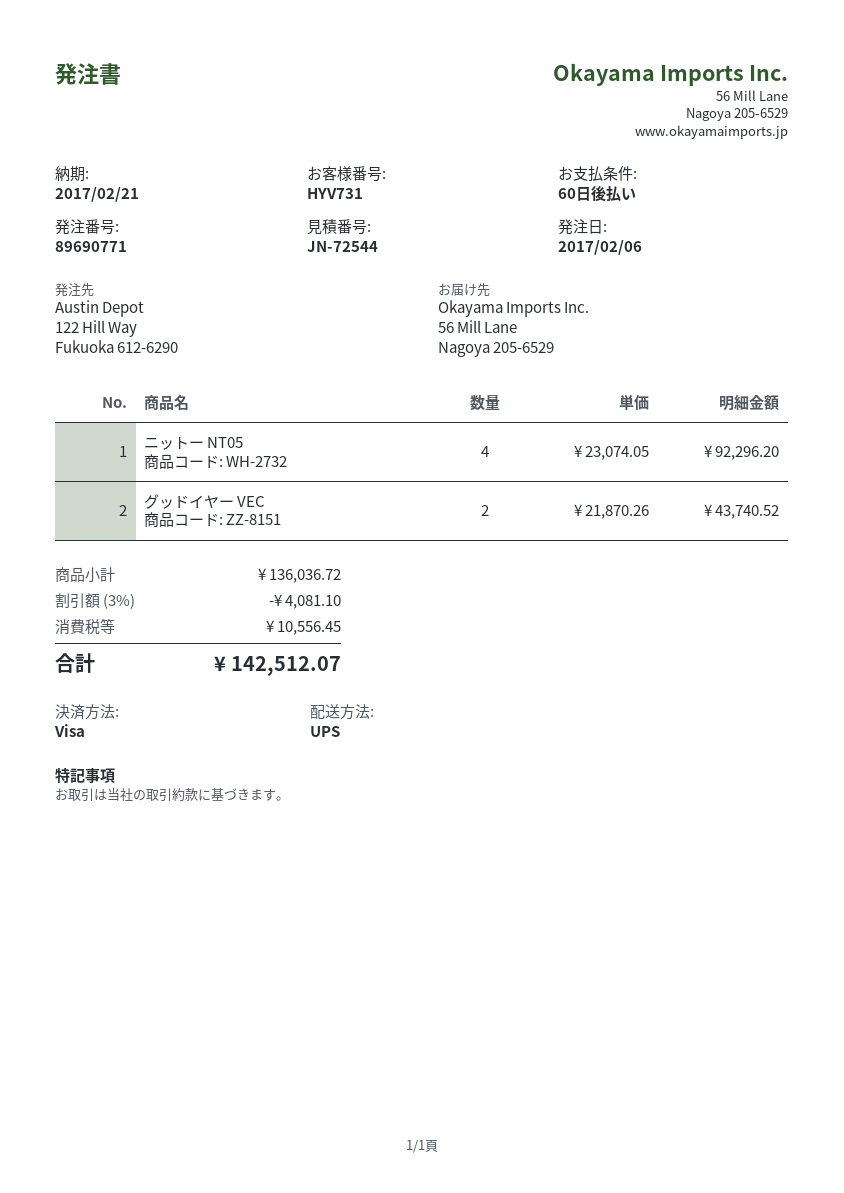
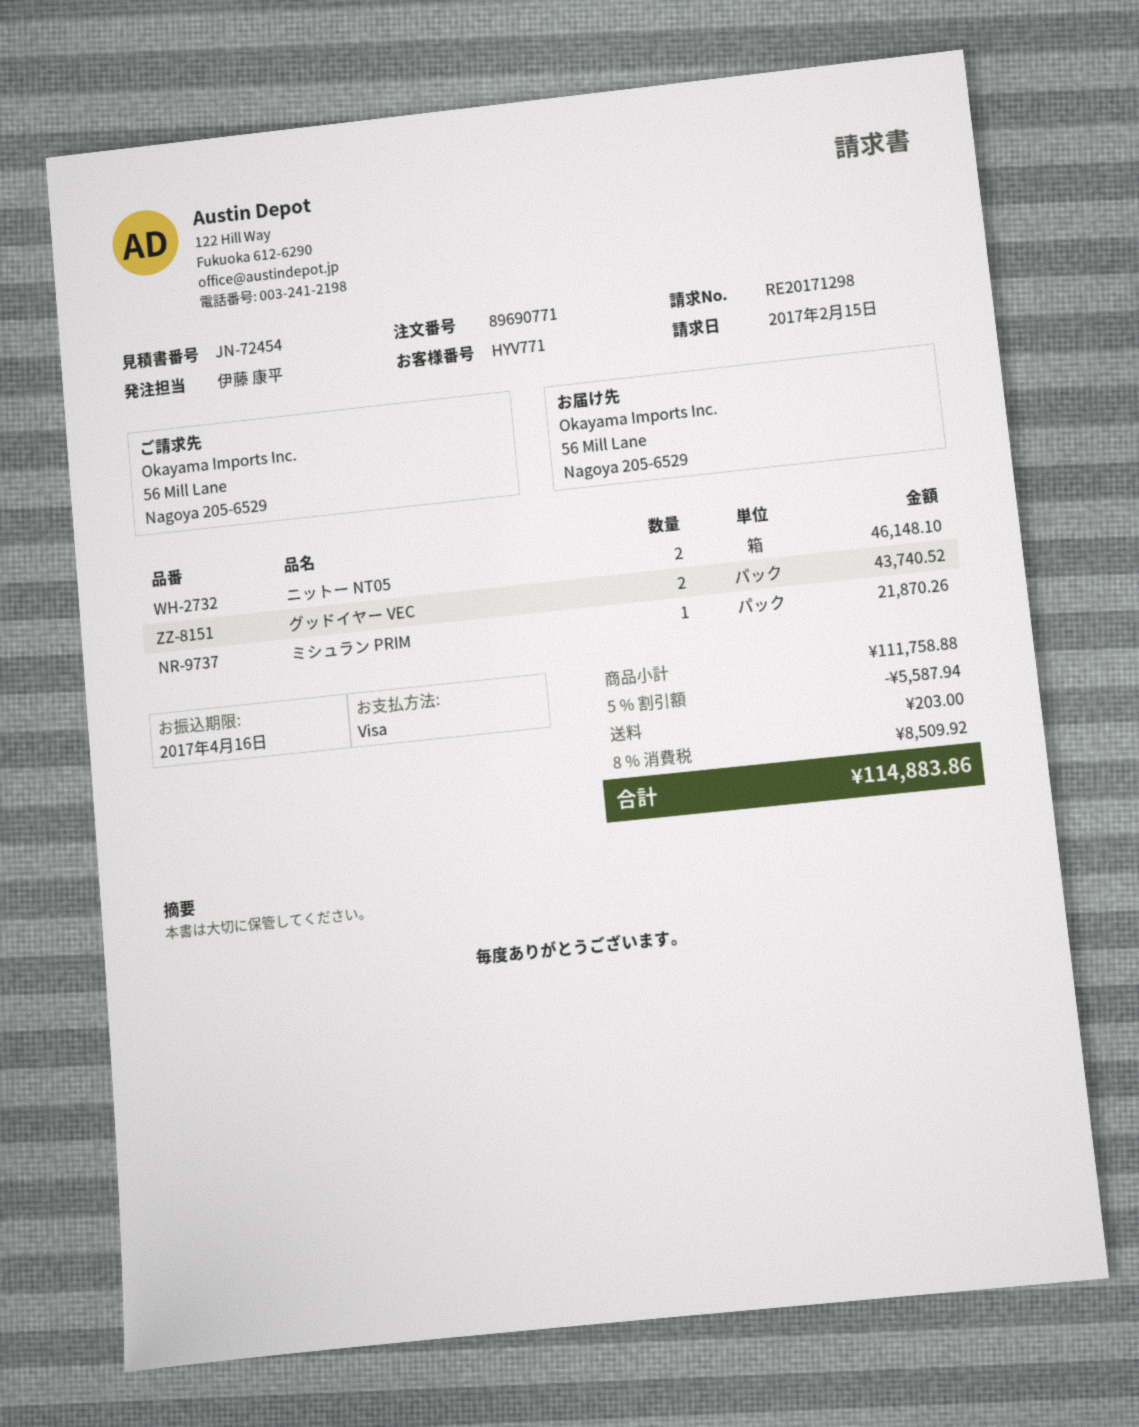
quote number: JN-72544 -> JN-72454
customer number: HYV731 -> HYV771
ニットー NT05: 4 for 92296.20 -> 2 for 46148.10
ミシュラン PRIM: none -> 1 for 21870.26
subtotal: 136036.72 -> 111758.88
discount: 3% = 4081.10 -> 5% = 5587.94
shipping: none -> 203.00
tax: 10556.45 -> 8509.92
total: 142512.07 -> 114883.86

